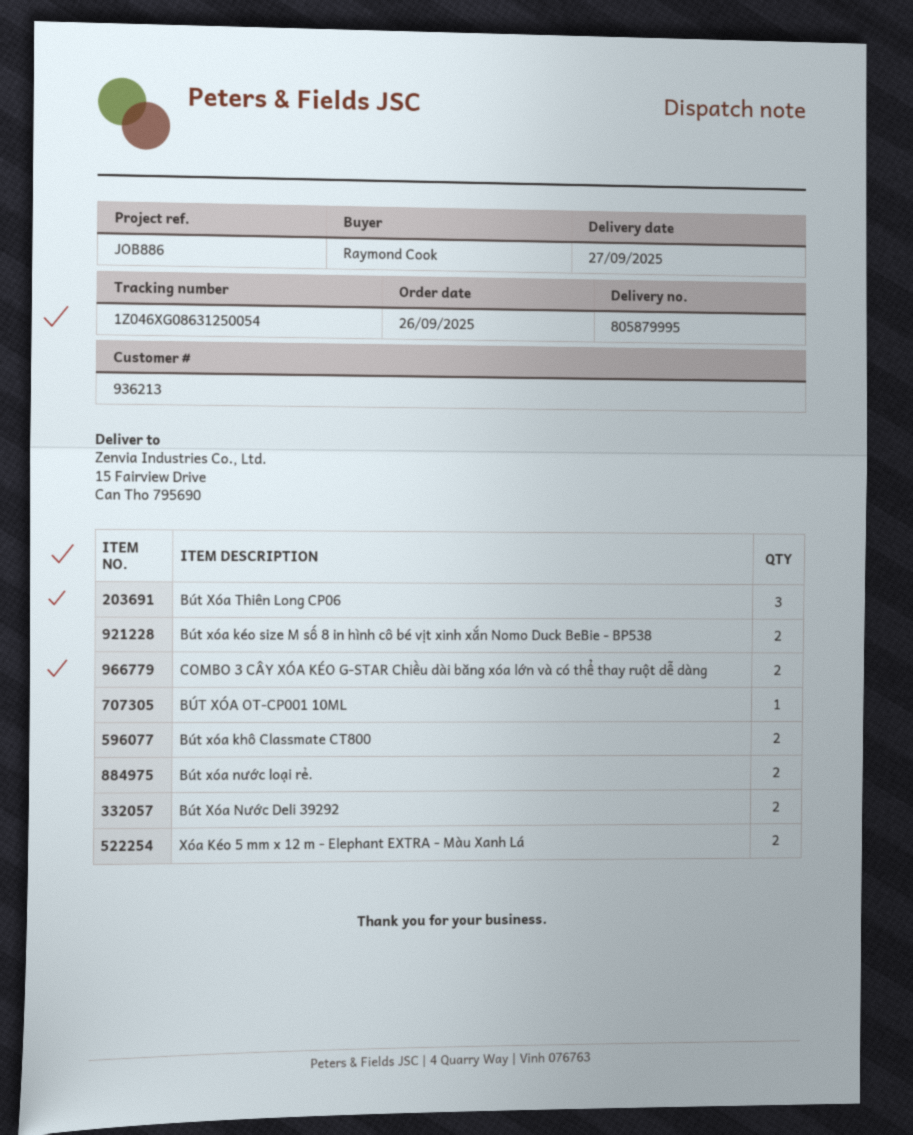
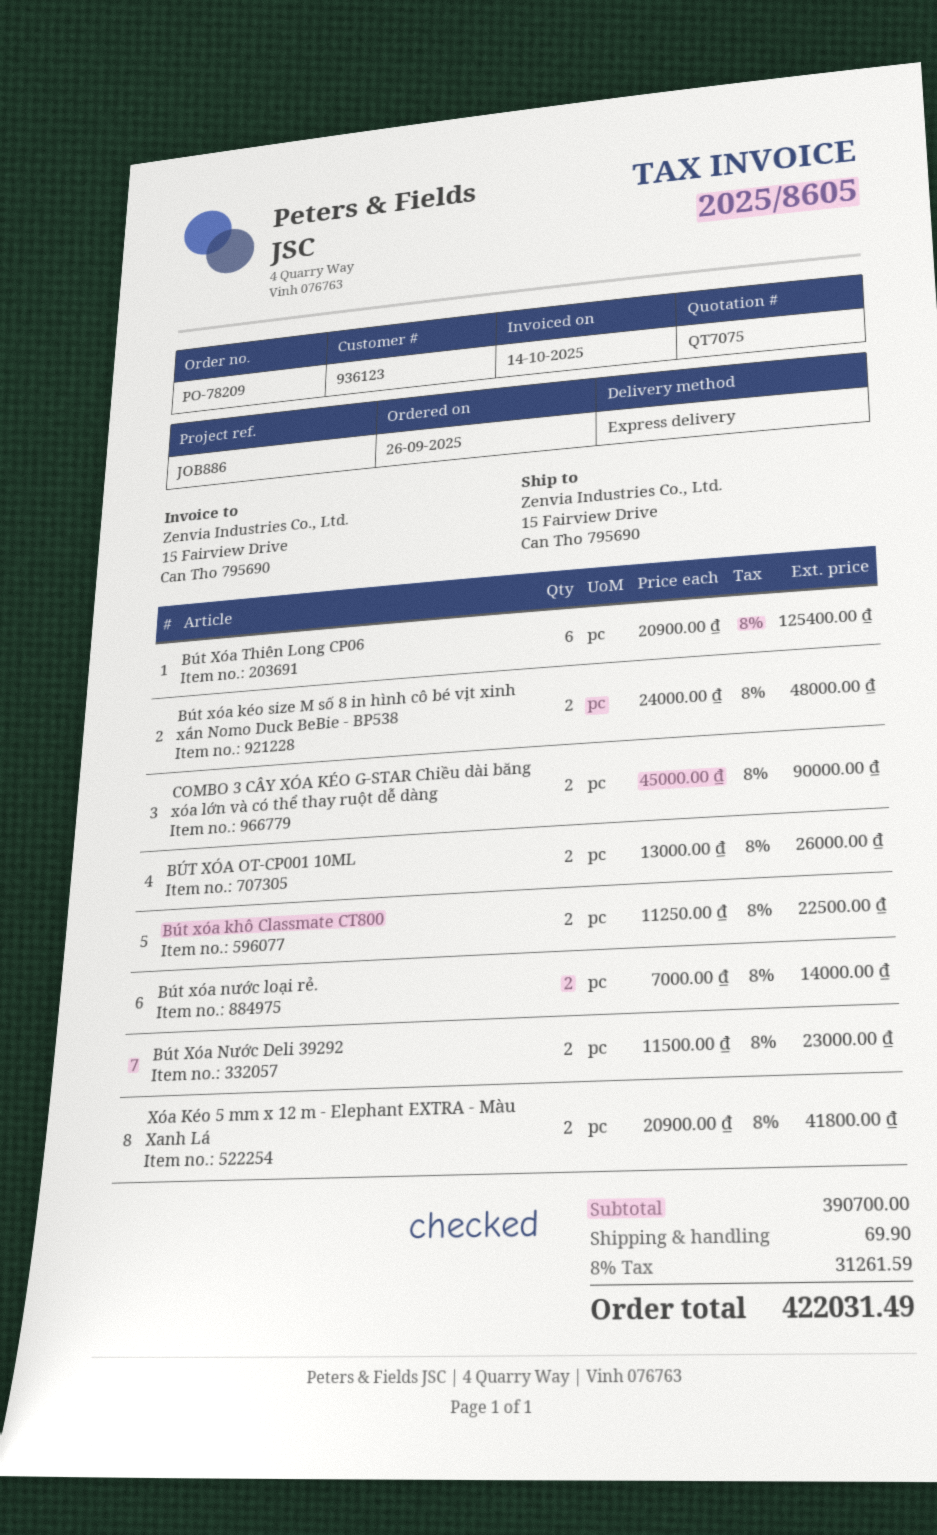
customer number: 936213 -> 936123
Bút Xóa Thiên Long CP06: 3 -> 6
BÚT XÓA OT-CP001 10ML: 1 -> 2

